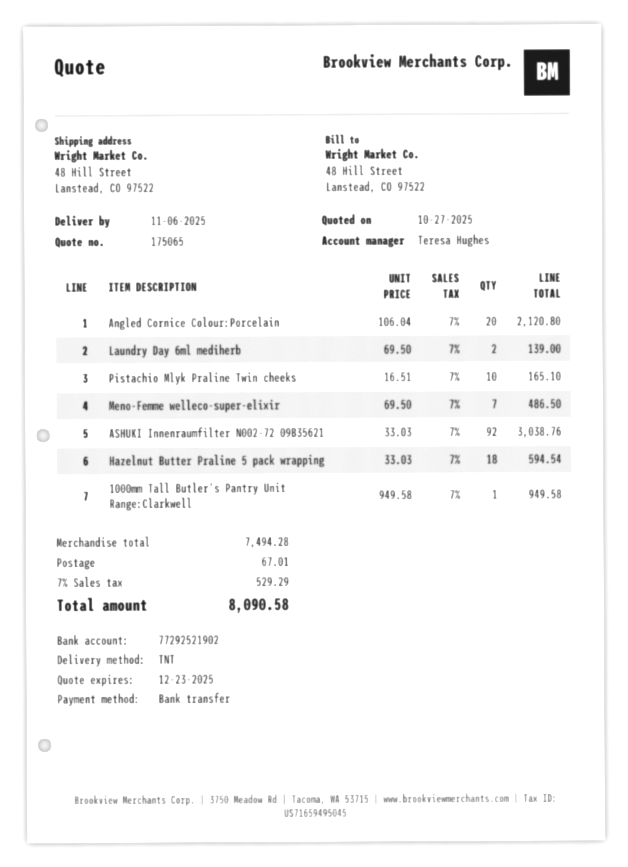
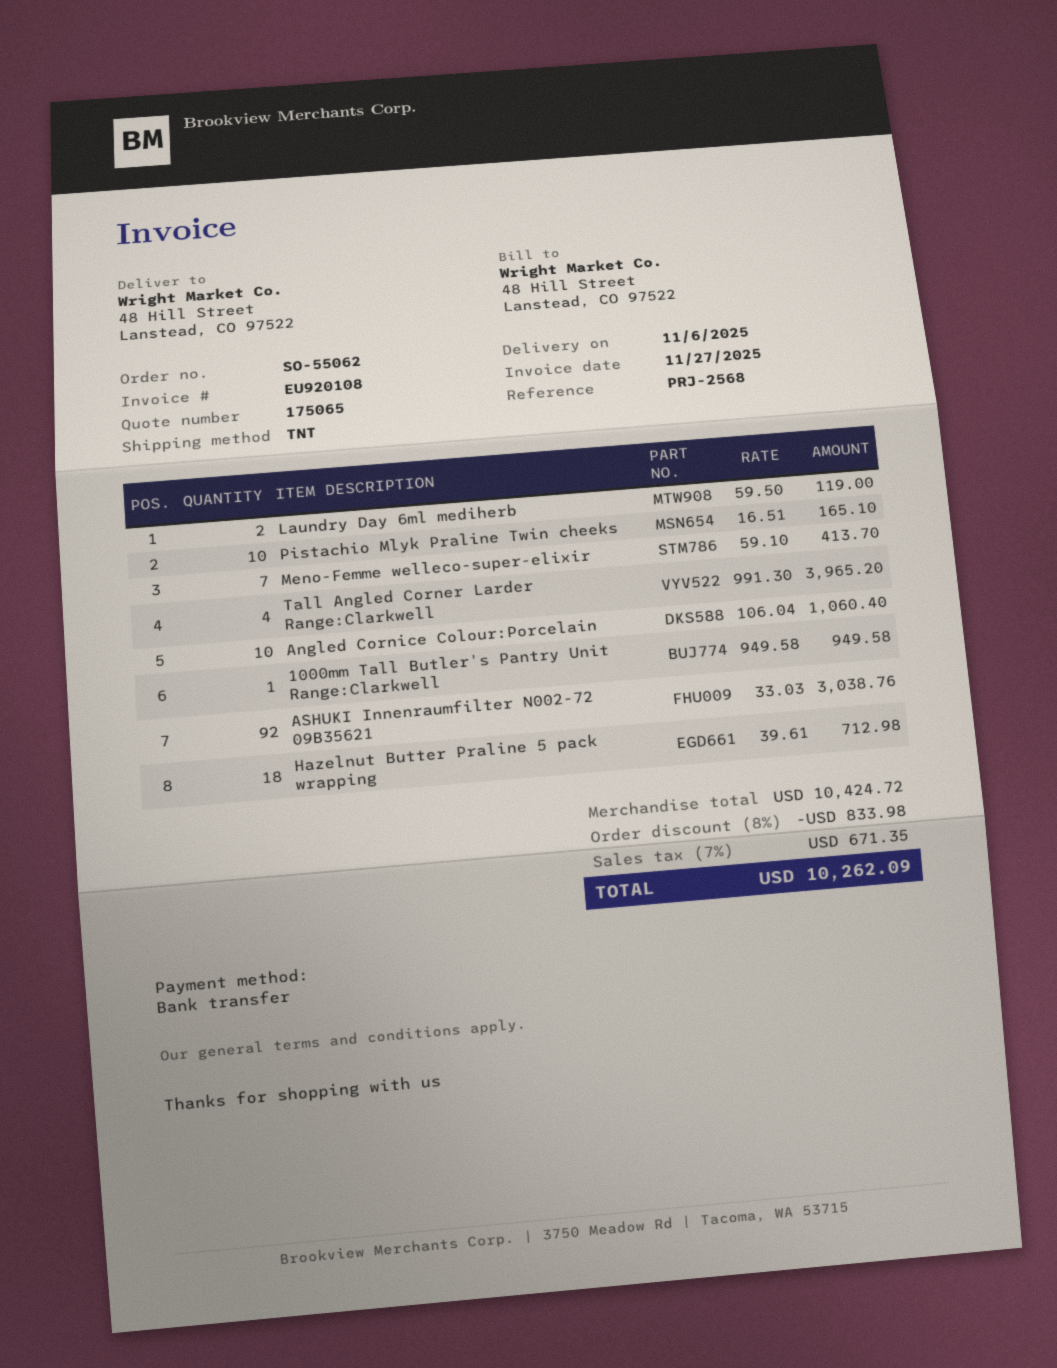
Angled Cornice Colour:Porcelain: 20 x 106.04 = 2120.80 -> 10 x 106.04 = 1060.40
Laundry Day 6ml mediherb: 2 x 69.50 = 139.00 -> 2 x 59.50 = 119.00
Meno-Femme welleco-super-elixir: 7 x 69.50 = 486.50 -> 7 x 59.10 = 413.70
Hazelnut Butter Praline 5 pack wrapping: 18 x 33.03 = 594.54 -> 18 x 39.61 = 712.98
Tall Angled Corner Larder Range:Clarkwell: none -> 4 x 991.30 = 3965.20
subtotal: 7494.28 -> 10424.72
discount: none -> 8% = 833.98
shipping: 67.01 -> none
tax: 7% = 529.29 -> 7% = 671.35
total: 8090.58 -> 10262.09

